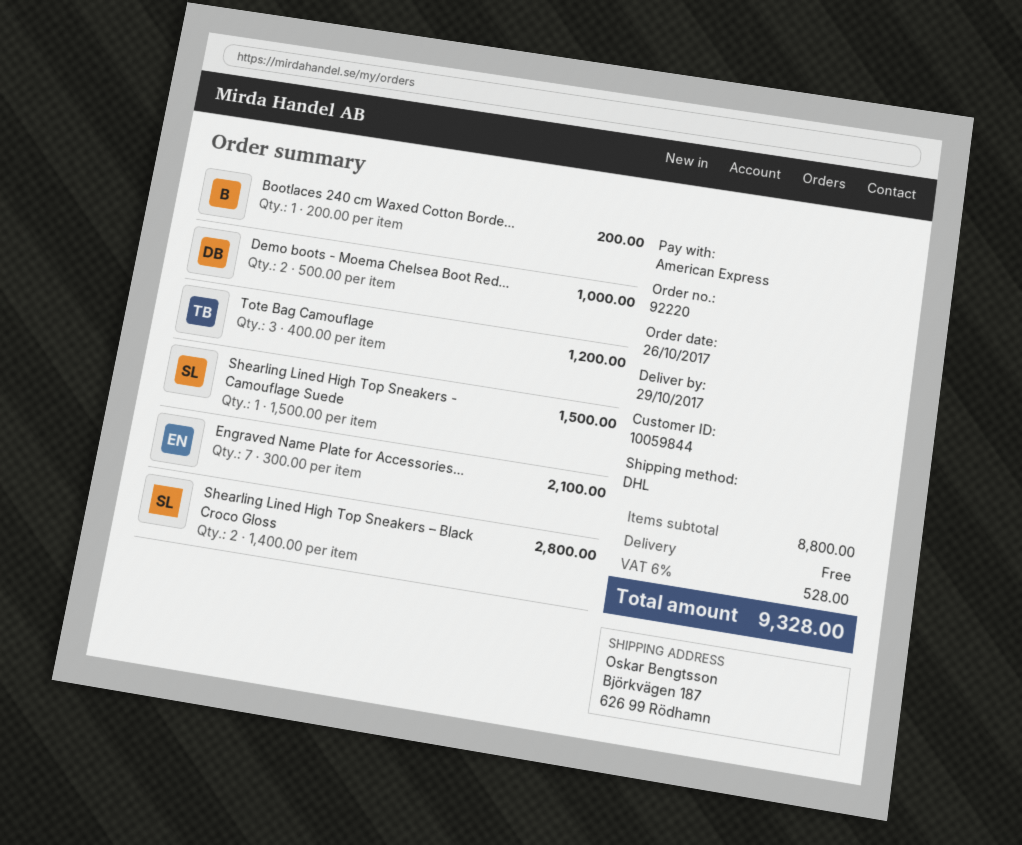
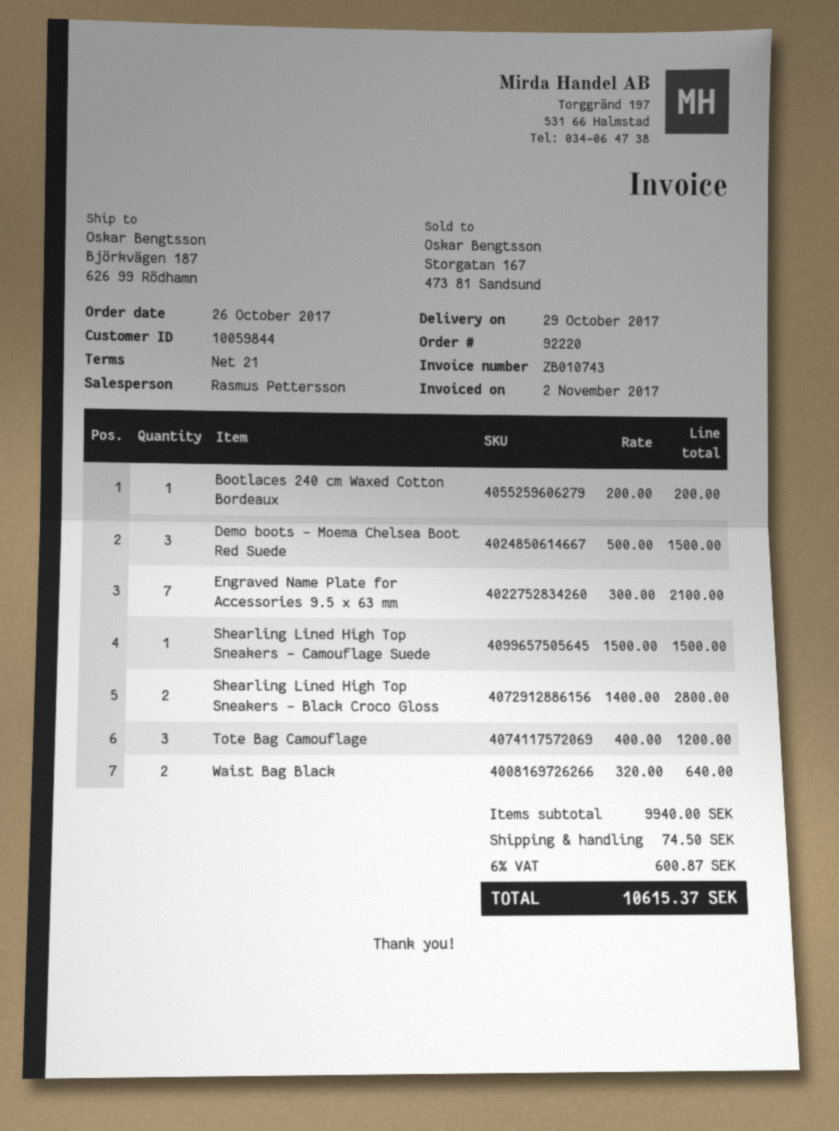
Demo boots - Moema Chelsea Boot Red...: 2 x 500.00 = 1000.00 -> 3 x 500.00 = 1500.00
Waist Bag Black: none -> 2 x 320.00 = 640.00
subtotal: 8800.00 -> 9940.00
shipping: 0.00 -> 74.50
tax: 6% = 528.00 -> 6% = 600.87
total: 9328.00 -> 10615.37

